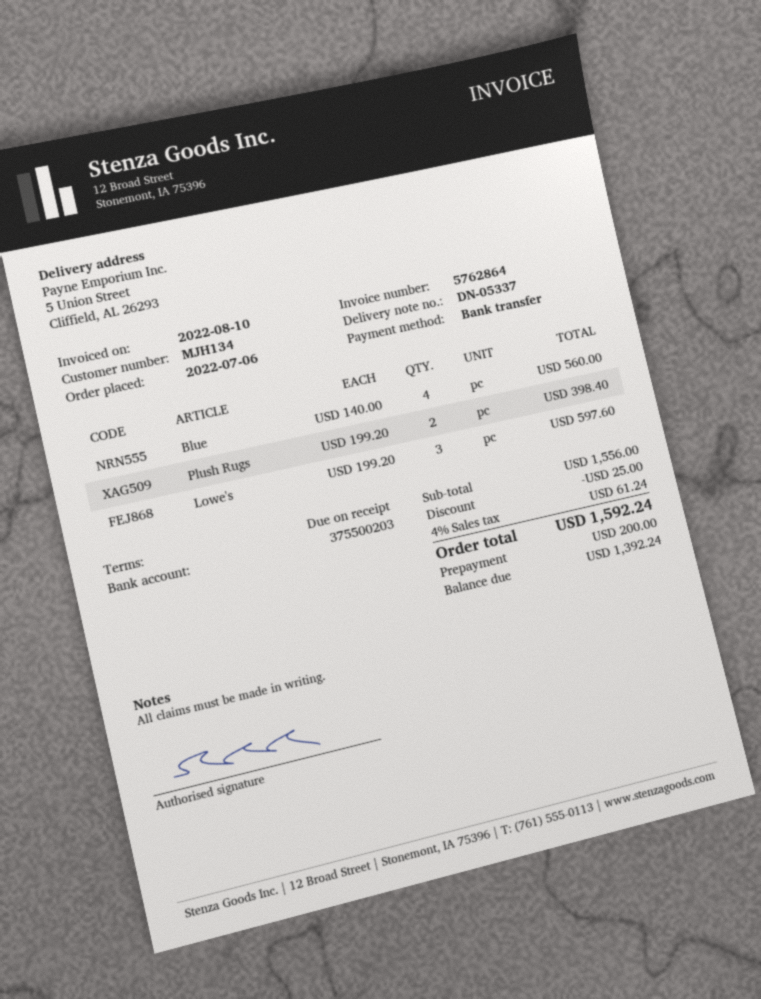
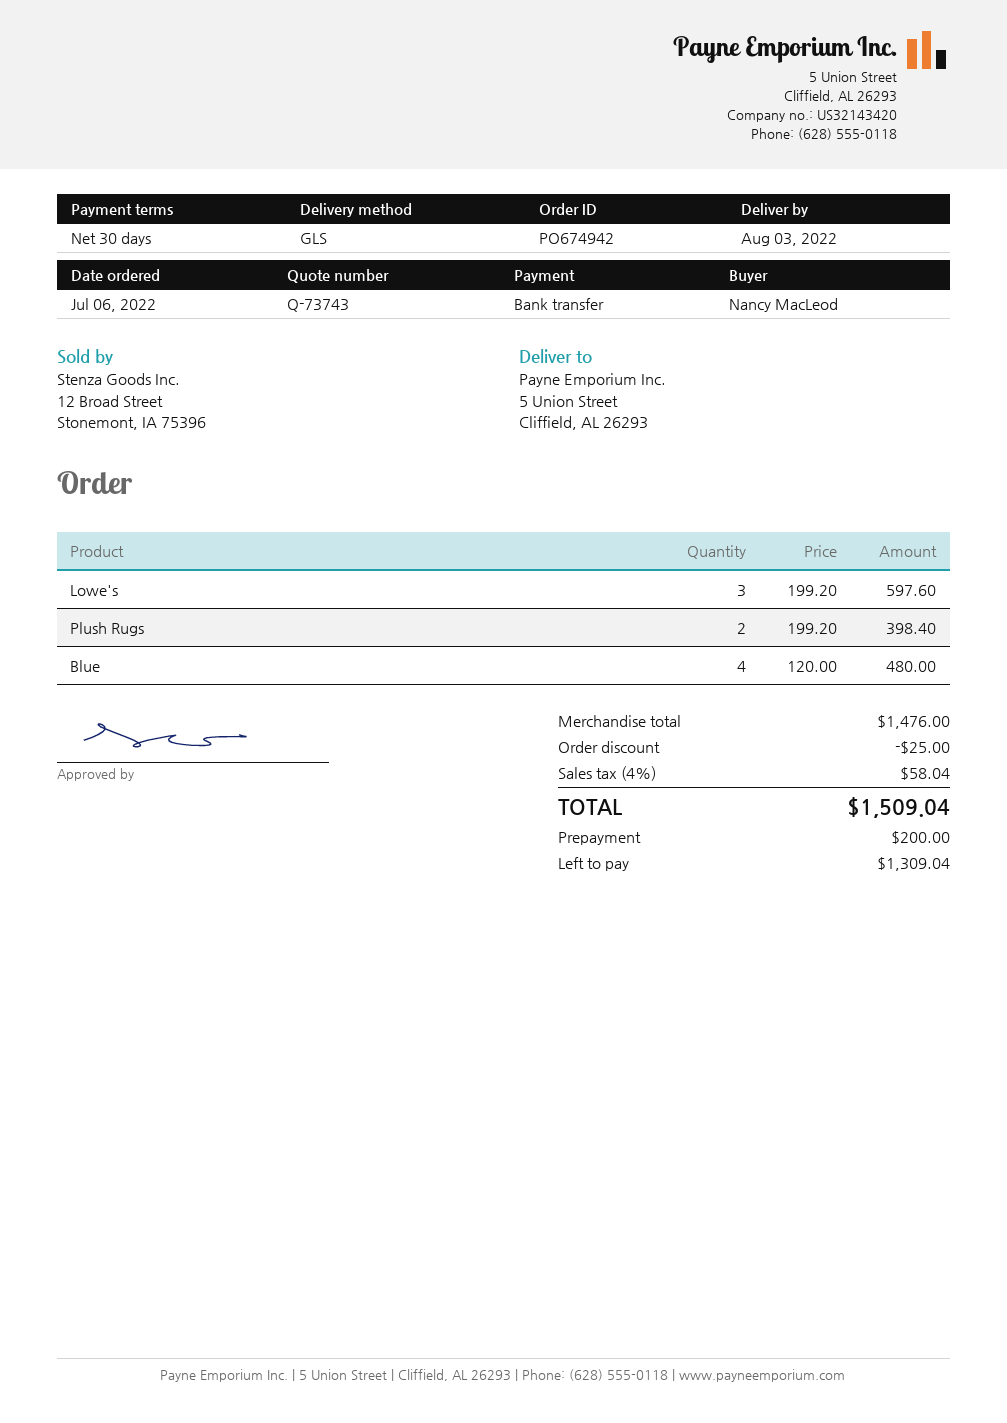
payment terms: on receipt -> 30 days
Blue: 4 x 140.00 = 560.00 -> 4 x 120.00 = 480.00
subtotal: 1556.00 -> 1476.00
tax: 4% = 61.24 -> 4% = 58.04
total: 1592.24 -> 1509.04
balance: 1392.24 -> 1309.04

